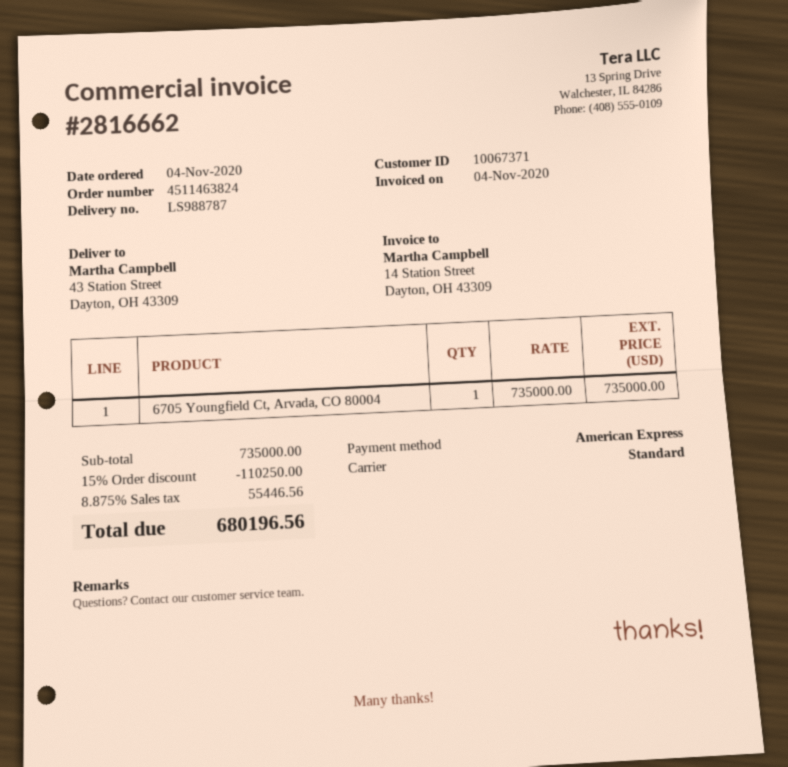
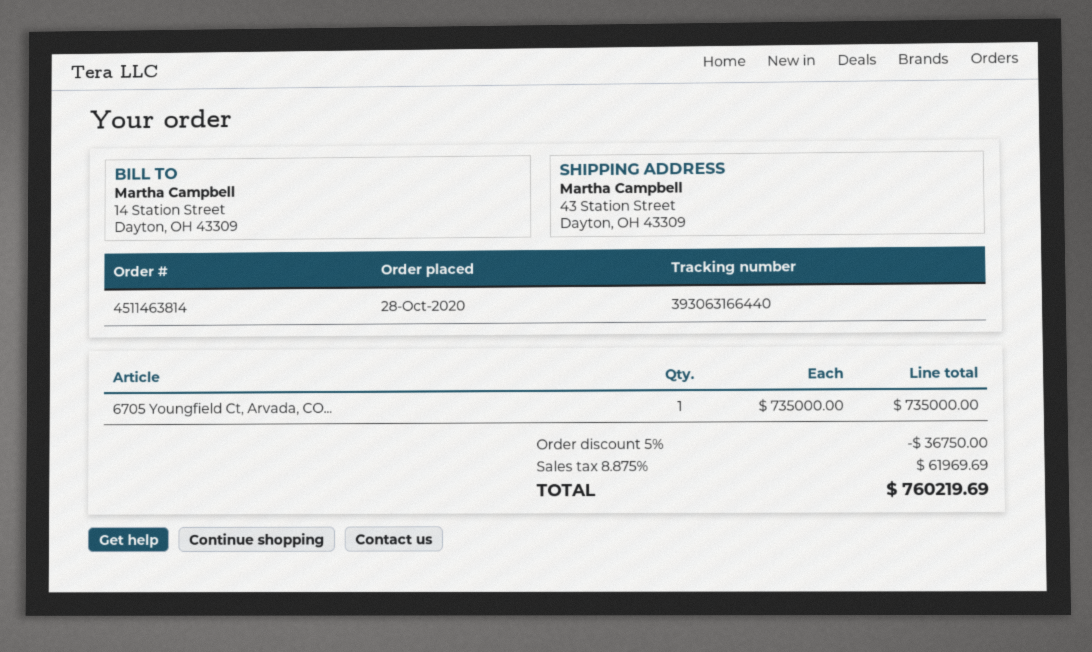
order number: 4511463824 -> 4511463814
order date: 2020-11-04 -> 2020-10-28
discount: 15% = 110250.00 -> 5% = 36750.00
tax: 8.875% = 55446.56 -> 8.875% = 61969.69
total: 680196.56 -> 760219.69

